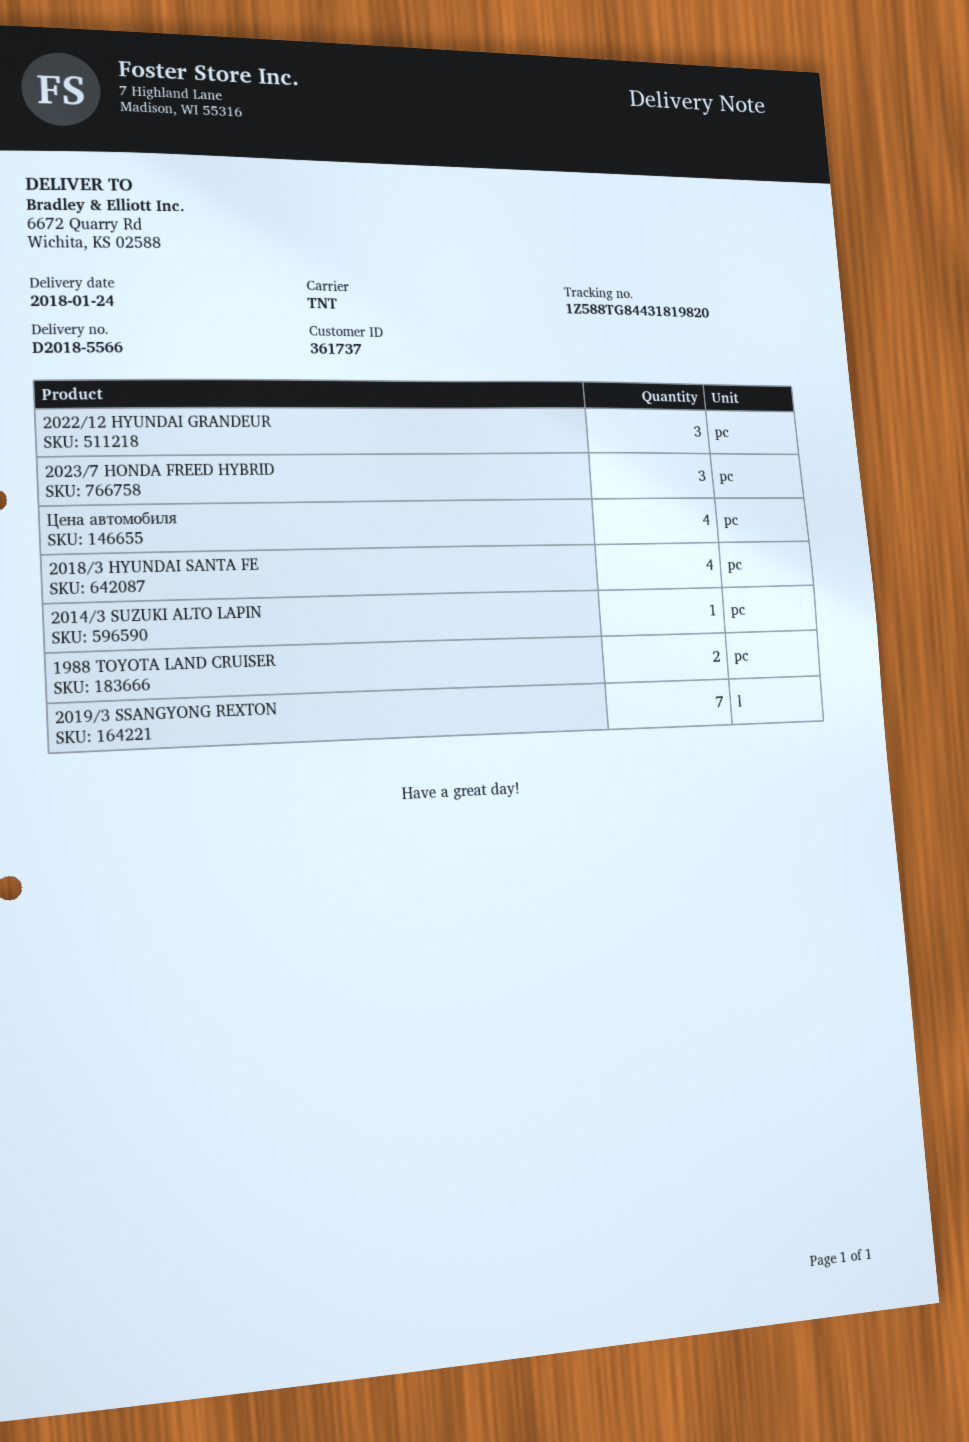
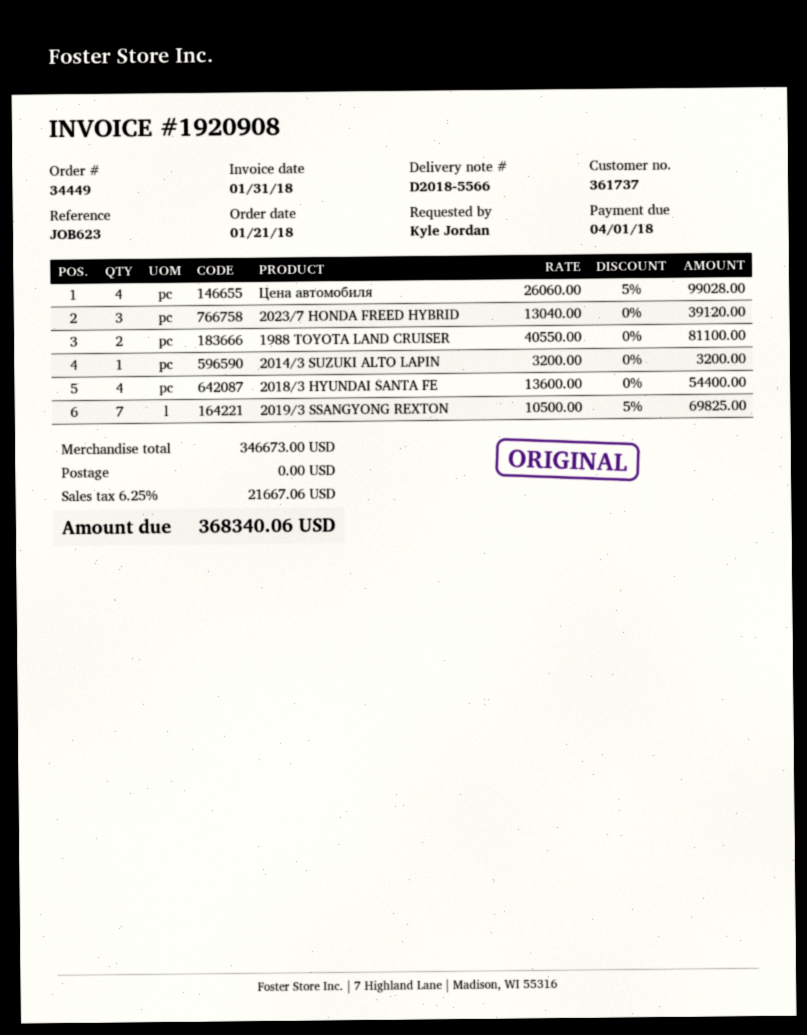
2022/12 HYUNDAI GRANDEUR: 3 -> none

